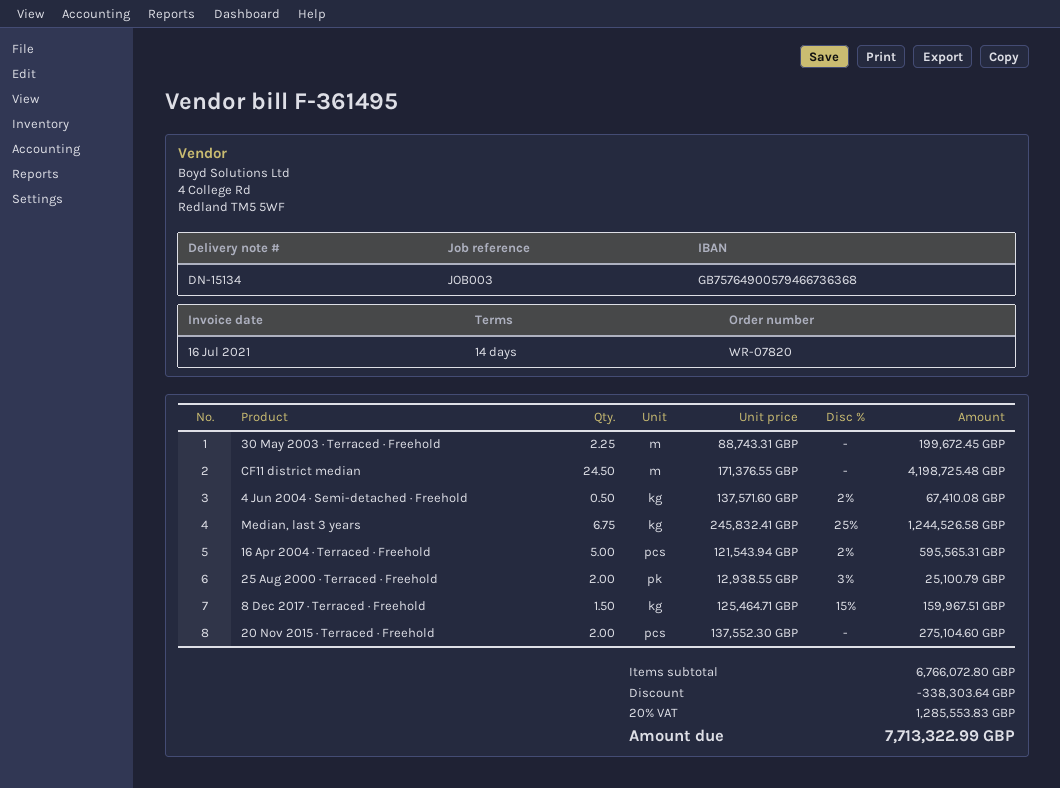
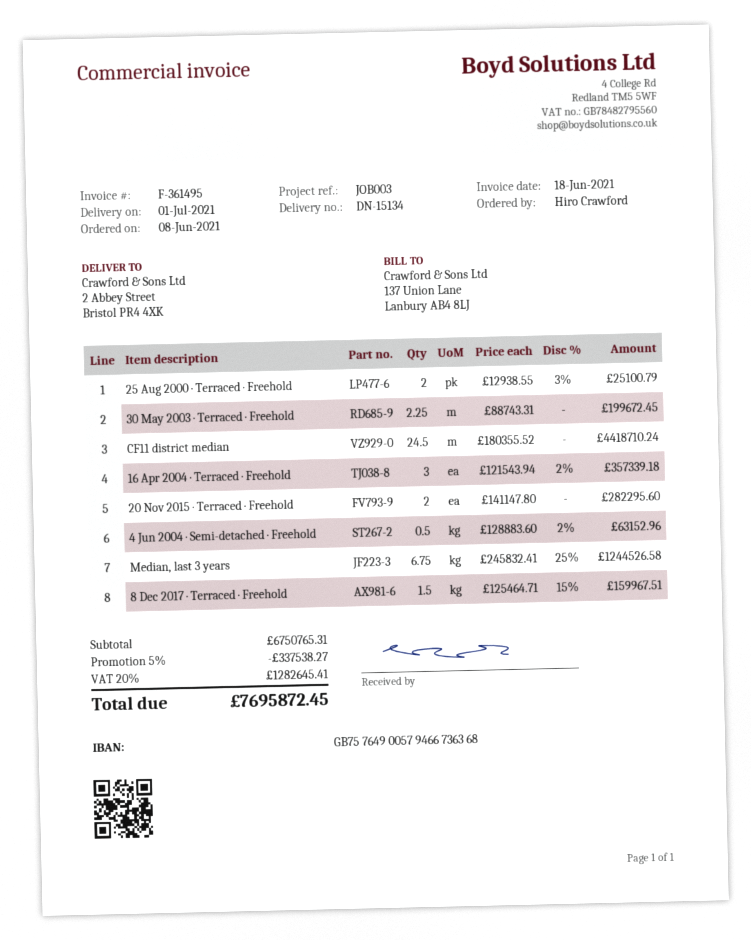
invoice date: 2021-07-16 -> 2021-06-18
CF11 district median: 24.5 x 171376.55 = 4198725.48 -> 24.5 x 180355.52 = 4418710.24
4 Jun 2004 · Semi-detached · Freehold: 0.5 x 137571.60 - 2% = 67410.08 -> 0.5 x 128883.60 - 2% = 63152.96
16 Apr 2004 · Terraced · Freehold: 5 x 121543.94 - 2% = 595565.31 -> 3 x 121543.94 - 2% = 357339.18
20 Nov 2015 · Terraced · Freehold: 2 x 137552.30 = 275104.60 -> 2 x 141147.80 = 282295.60
subtotal: 6766072.80 -> 6750765.31
discount: 338303.64 -> 337538.27
tax: 20% = 1285553.83 -> 20% = 1282645.41
total: 7713322.99 -> 7695872.45

